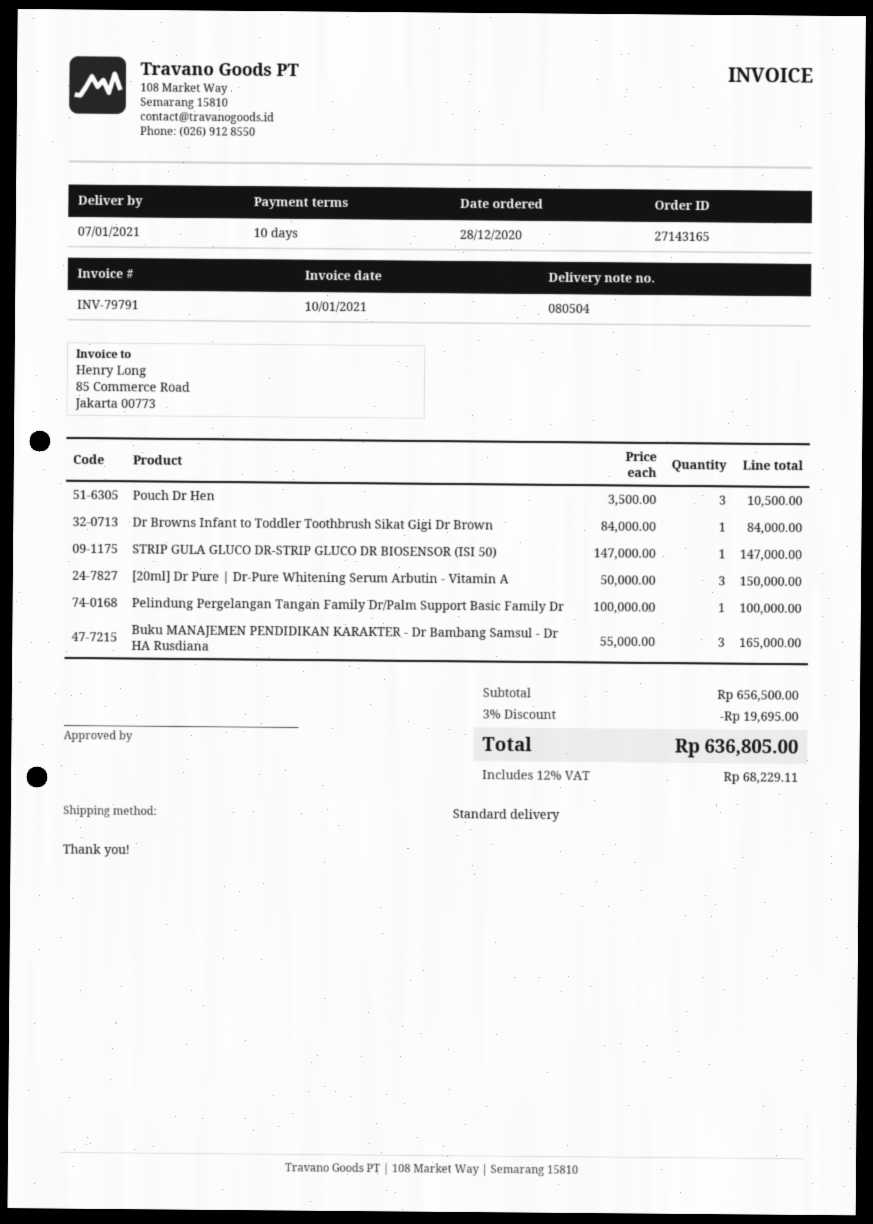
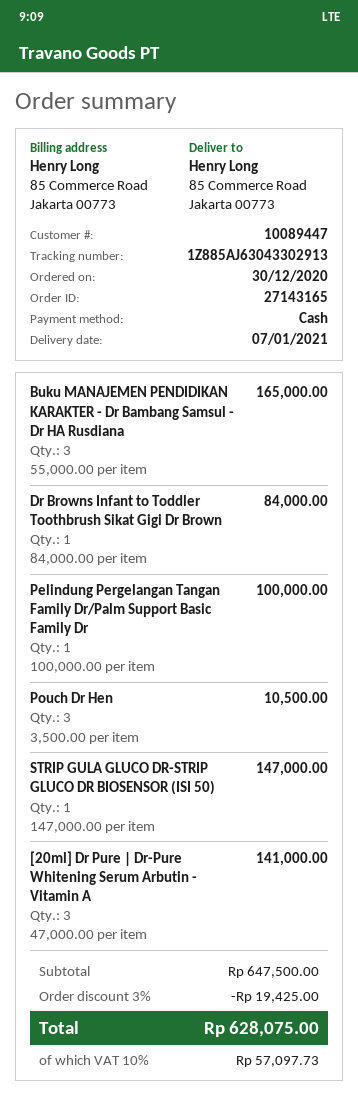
order date: 2020-12-28 -> 2020-12-30
[20ml] Dr Pure | Dr-Pure Whitening Serum Arbutin - Vitamin A: 3 x 50000.00 = 150000.00 -> 3 x 47000.00 = 141000.00
subtotal: 656500.00 -> 647500.00
discount: 3% = 19695.00 -> 3% = 19425.00
tax: 12% = 68229.11 -> 10% = 57097.73
total: 636805.00 -> 628075.00

